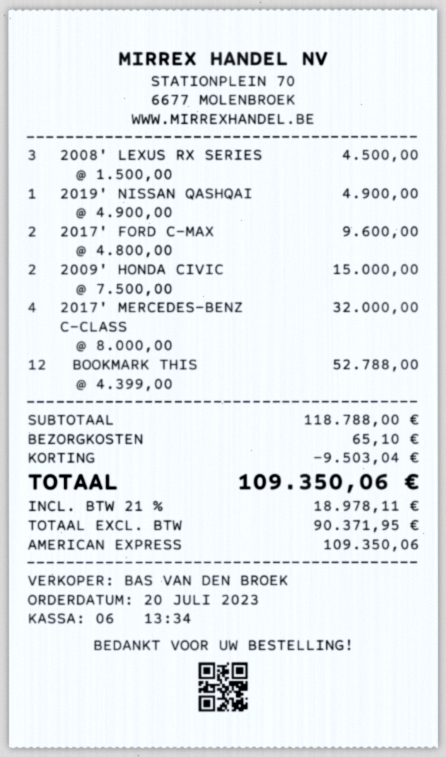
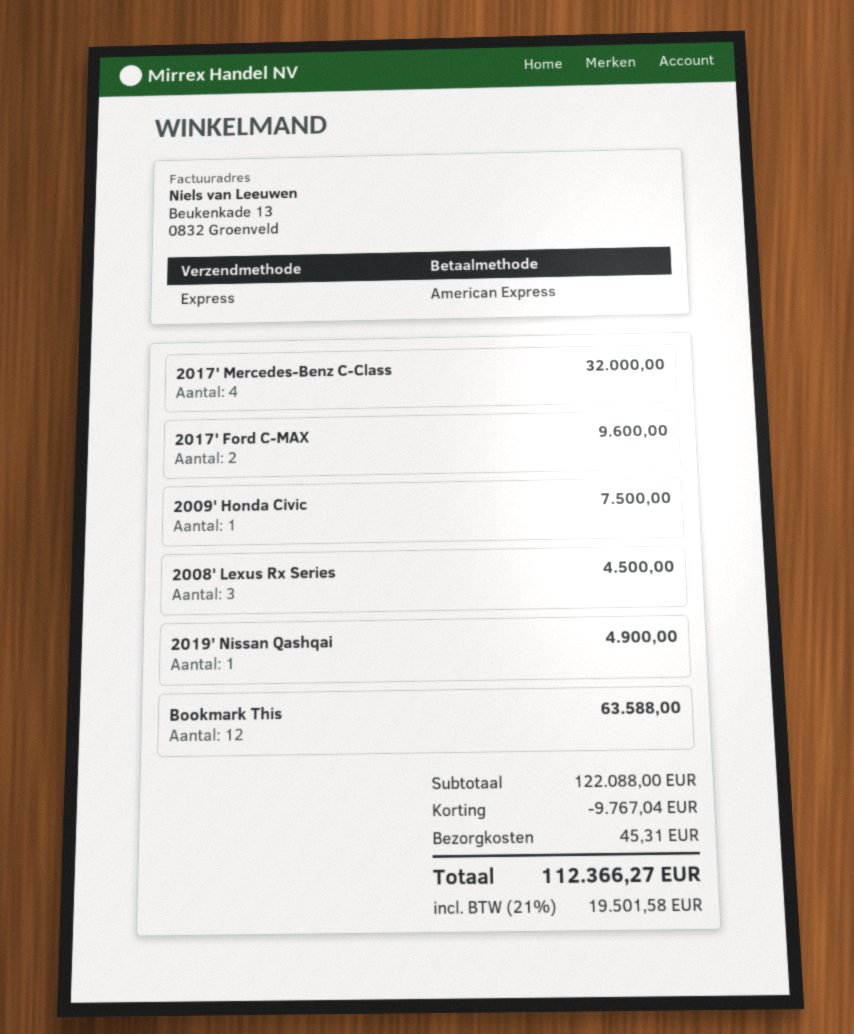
2009' HONDA CIVIC: 2 for 15000.00 -> 1 for 7500.00
BOOKMARK THIS: 12 for 52788.00 -> 12 for 63588.00
subtotal: 118788.00 -> 122088.00
discount: 9503.04 -> 9767.04
shipping: 65.10 -> 45.31
tax: 21% = 18978.11 -> 21% = 19501.58
total: 109350.06 -> 112366.27

